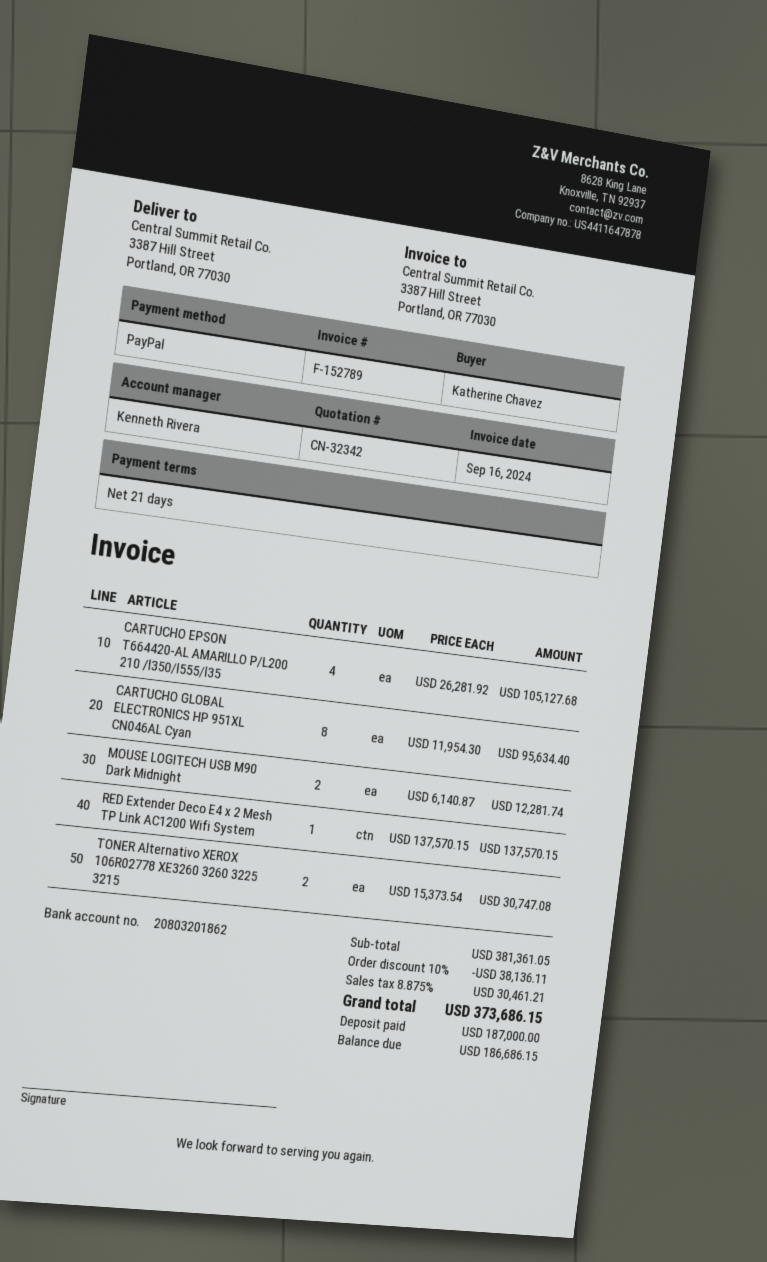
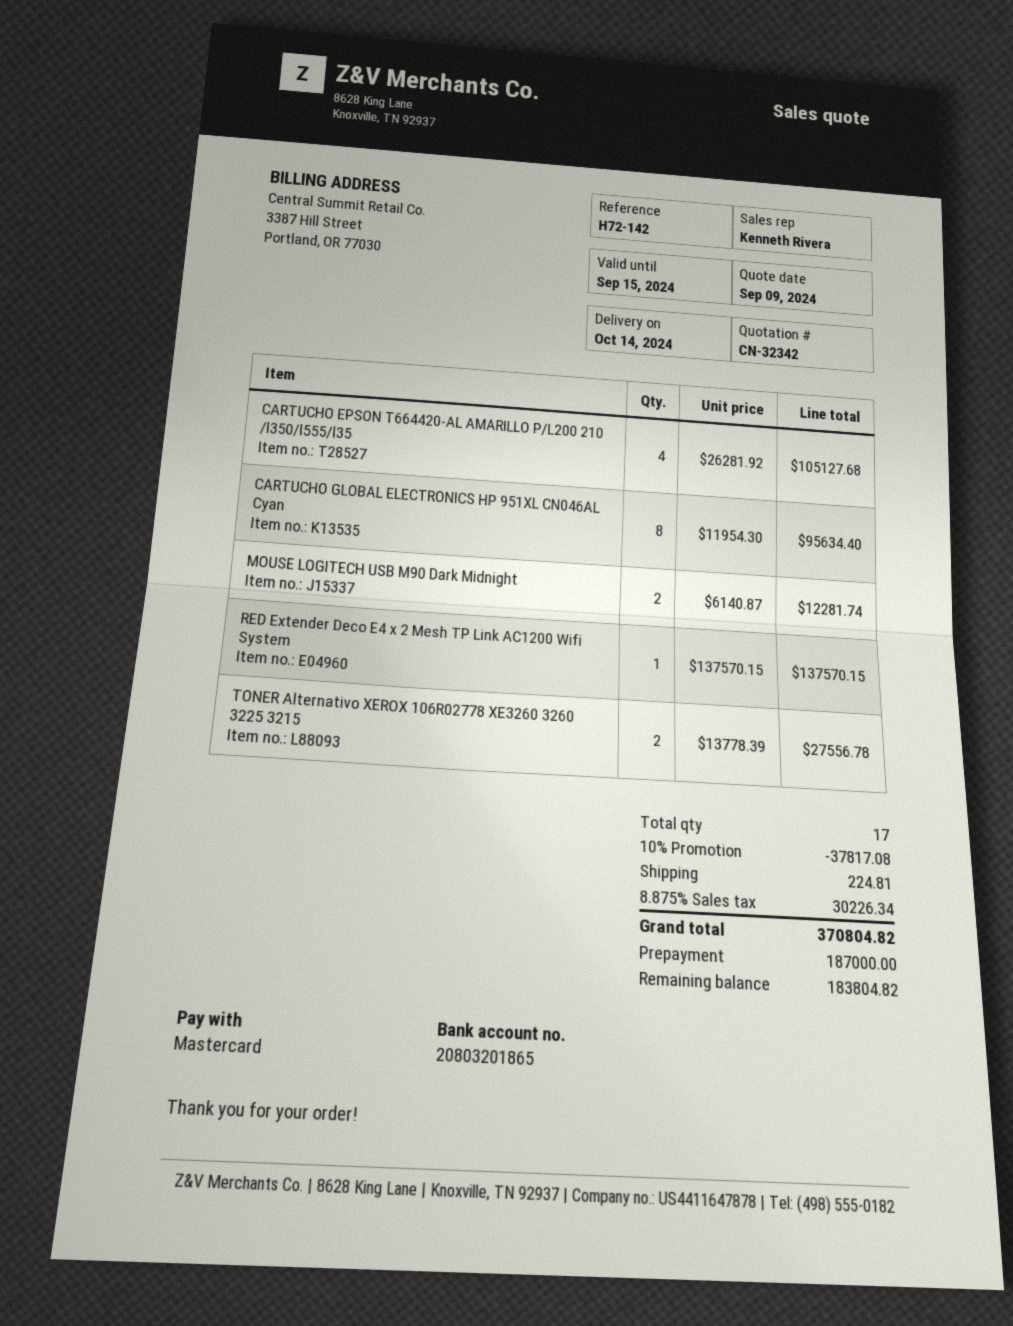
payment method: PayPal -> Mastercard
bank account: 20803201862 -> 20803201865
TONER Alternativo XEROX 106R02778 XE3260 3260 3225 3215: 2 x 15373.54 = 30747.08 -> 2 x 13778.39 = 27556.78
discount: 10% = 38136.11 -> 10% = 37817.08
shipping: none -> 224.81
tax: 8.875% = 30461.21 -> 8.875% = 30226.34
total: 373686.15 -> 370804.82
balance: 186686.15 -> 183804.82

